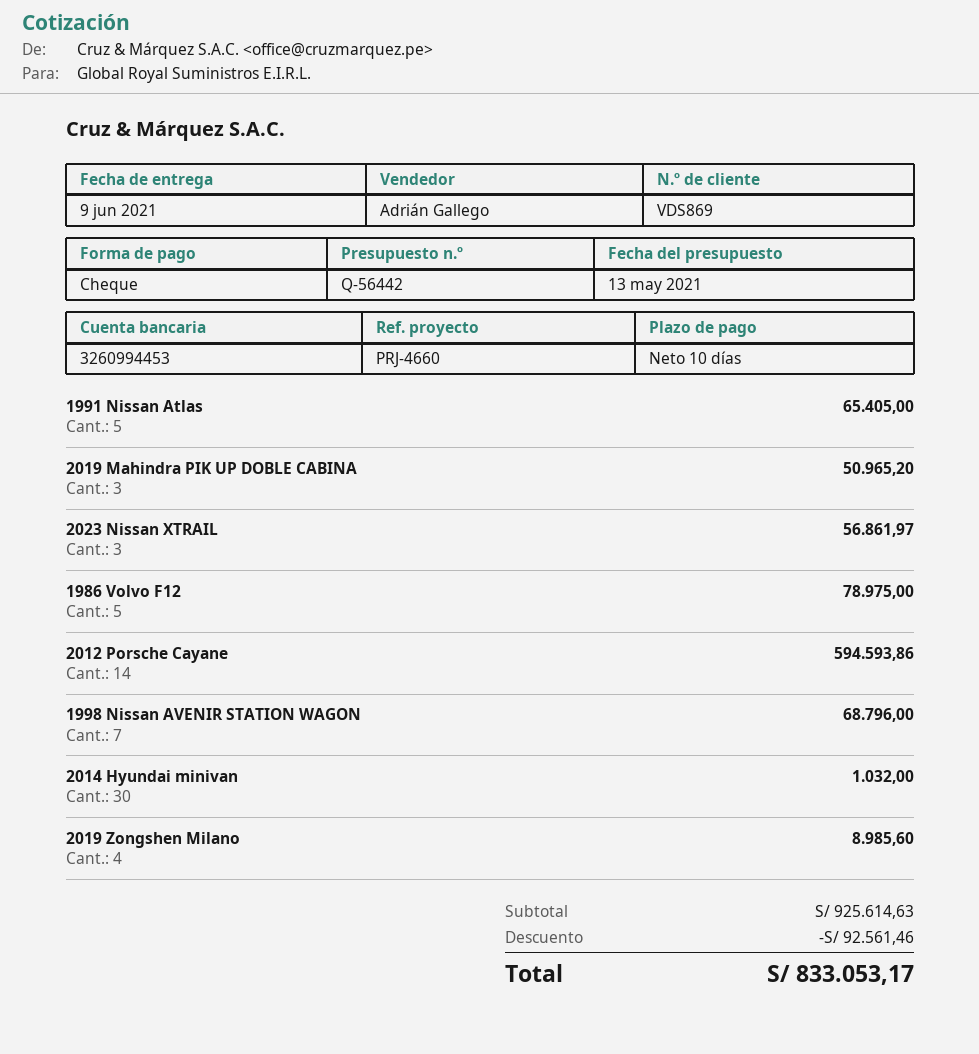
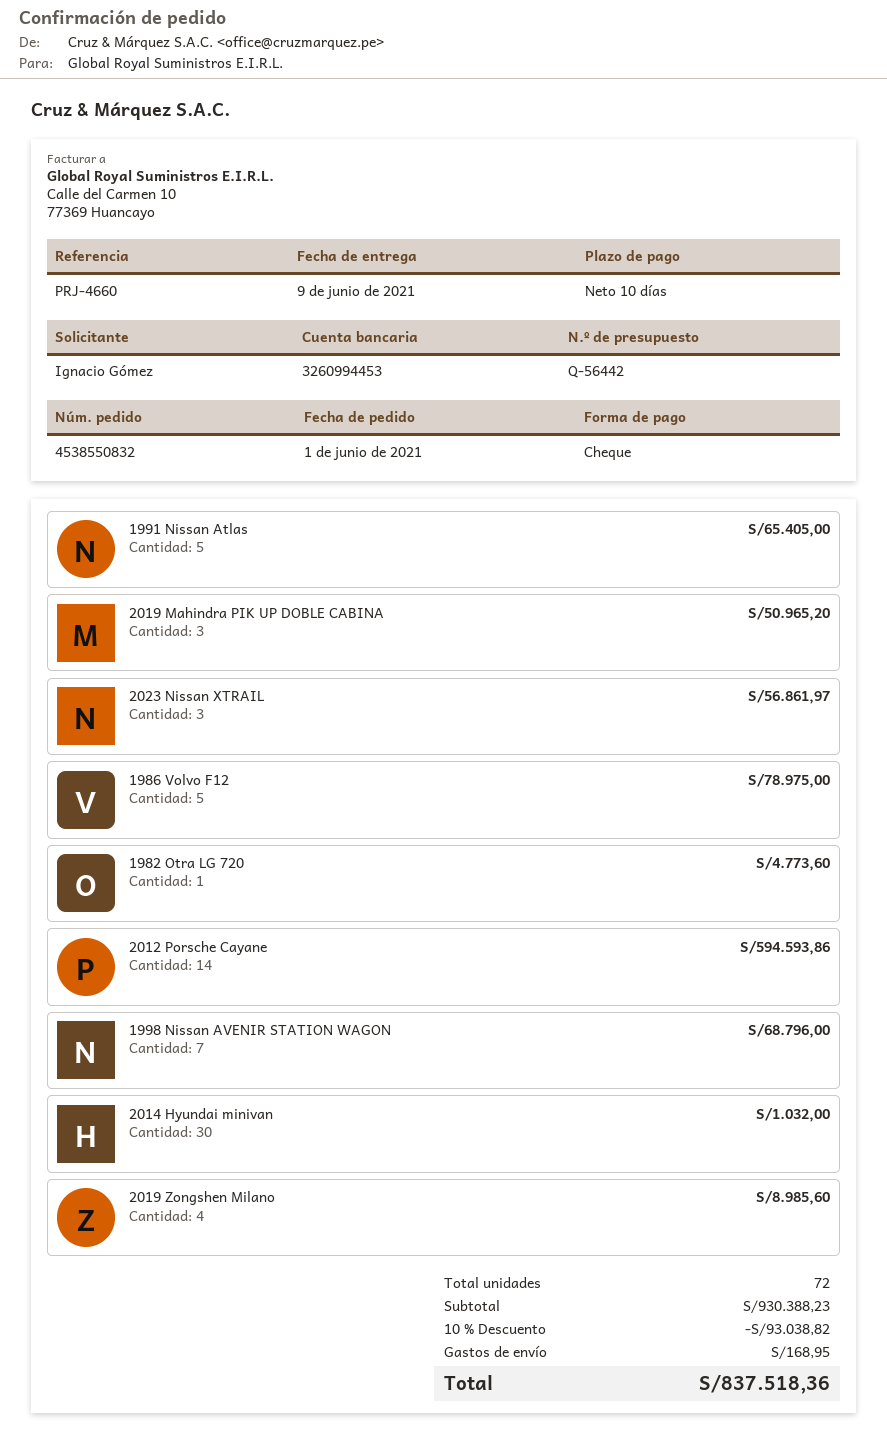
1982 Otra LG 720: none -> 1 for 4773.60
subtotal: 925614.63 -> 930388.23
discount: 92561.46 -> 93038.82
shipping: none -> 168.95
total: 833053.17 -> 837518.36

